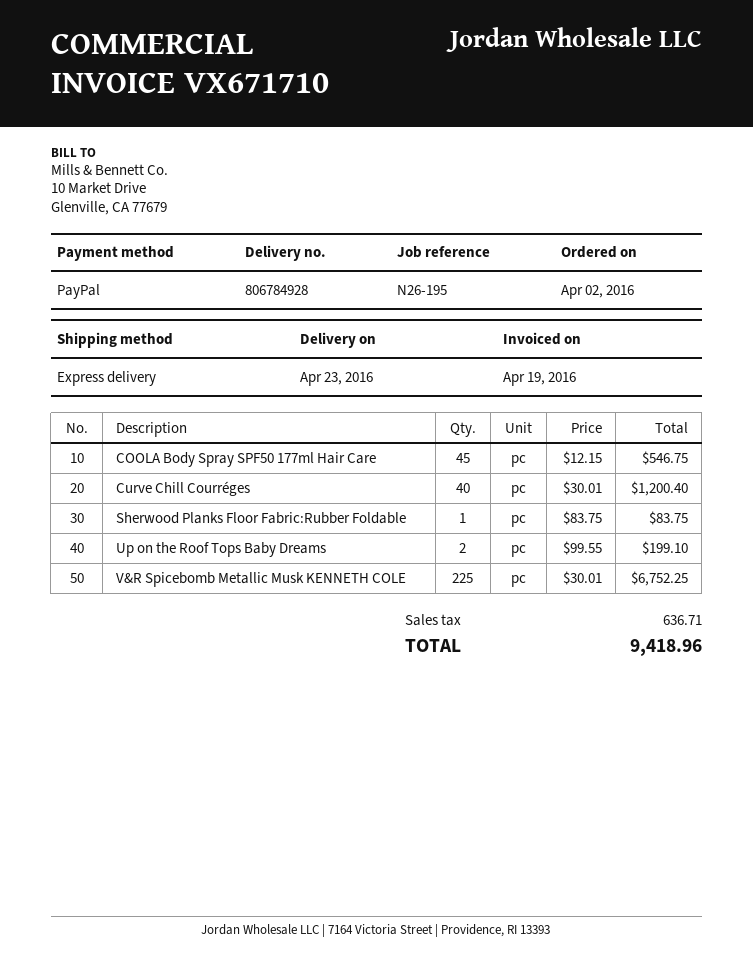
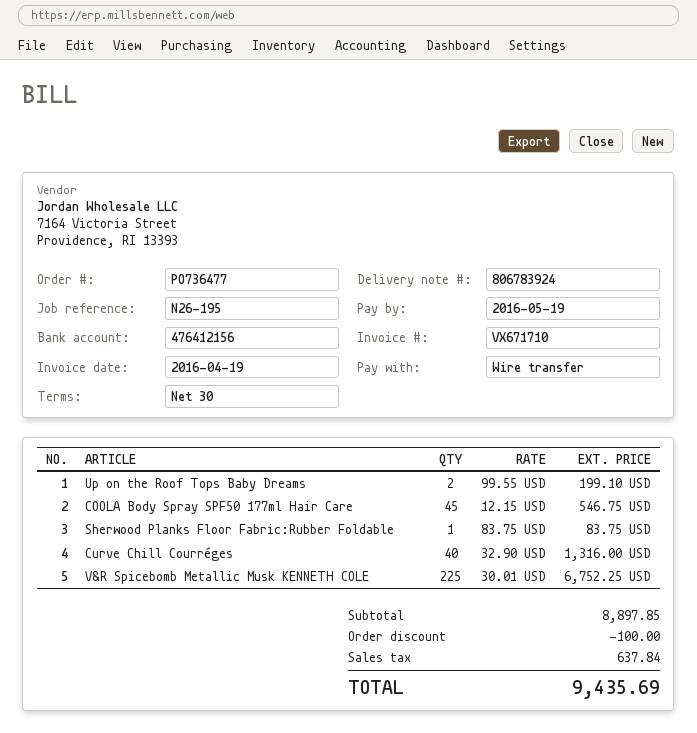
delivery note number: 806784928 -> 806783924
payment method: PayPal -> bank transfer
Curve Chill Courréges: 40 x 30.01 = 1200.40 -> 40 x 32.90 = 1316.00
discount: none -> 100.00
tax: 636.71 -> 637.84
total: 9418.96 -> 9435.69

